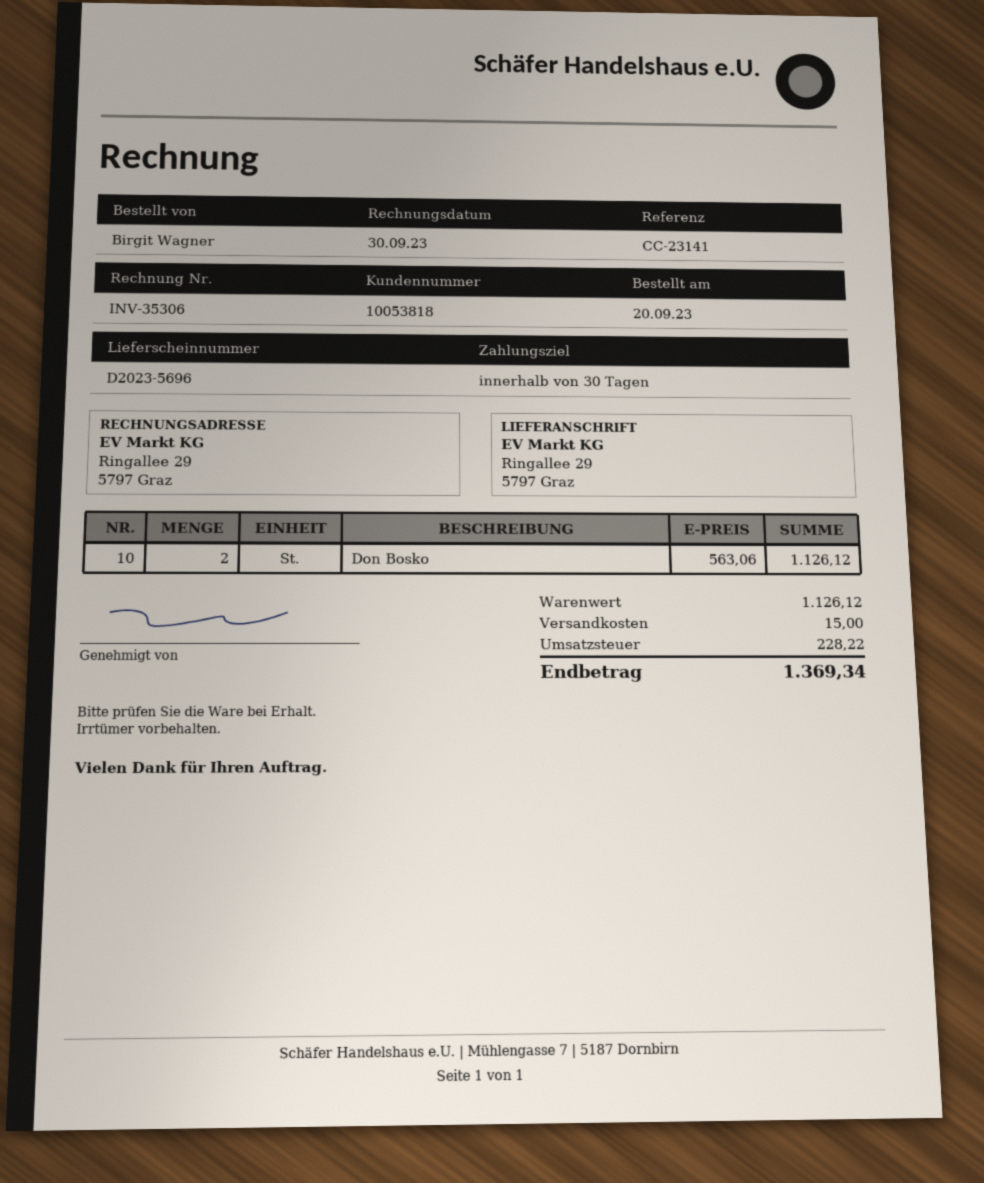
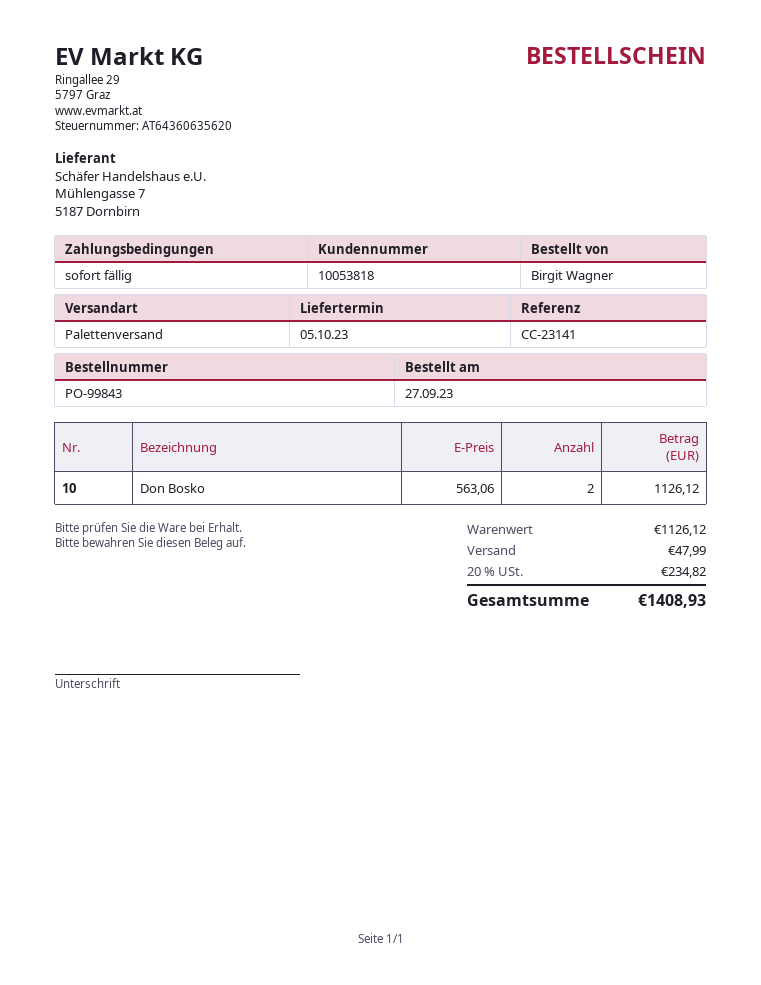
order date: 2023-09-20 -> 2023-09-27
payment terms: 30 days -> on receipt
shipping: 15.00 -> 47.99
tax: 228.22 -> 234.82
total: 1369.34 -> 1408.93

